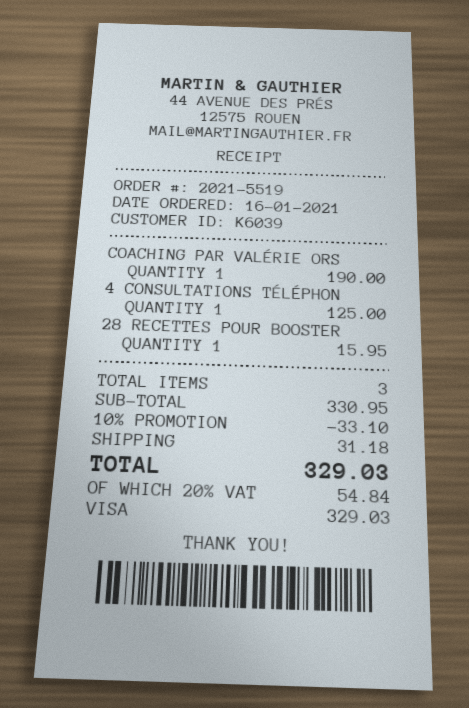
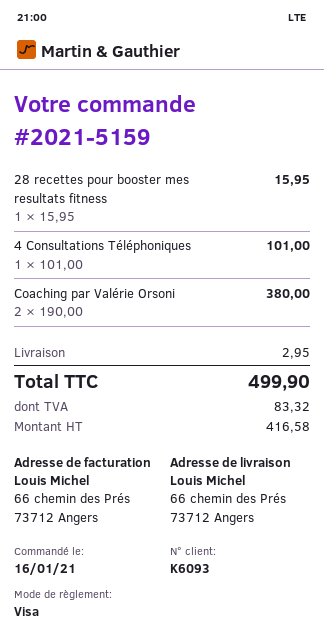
order number: 2021-5519 -> 2021-5159
customer number: K6039 -> K6093
COACHING PAR VALÉRIE ORS: 1 for 190.00 -> 2 for 380.00
4 CONSULTATIONS TÉLÉPHON: 1 for 125.00 -> 1 for 101.00
discount: 10% = 33.10 -> none
shipping: 31.18 -> 2.95
tax: 54.84 -> 83.32
total: 329.03 -> 499.90

